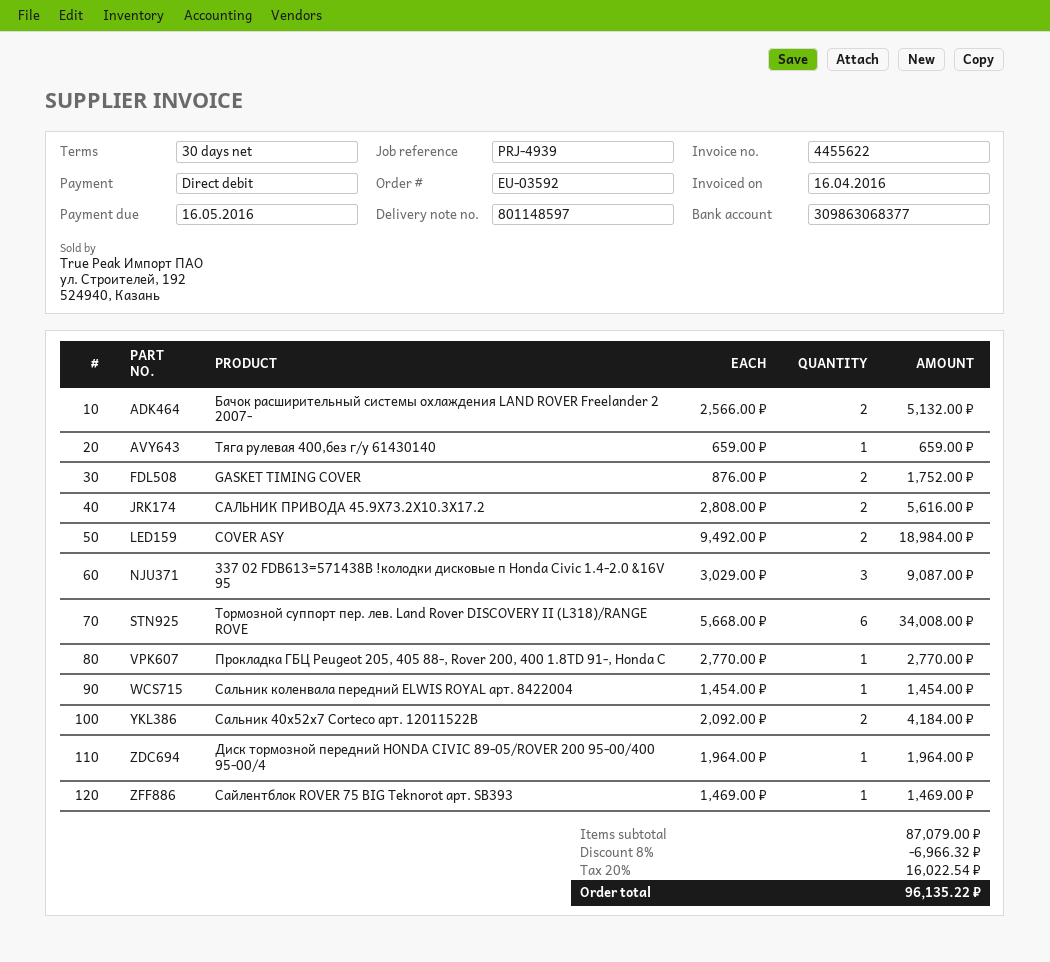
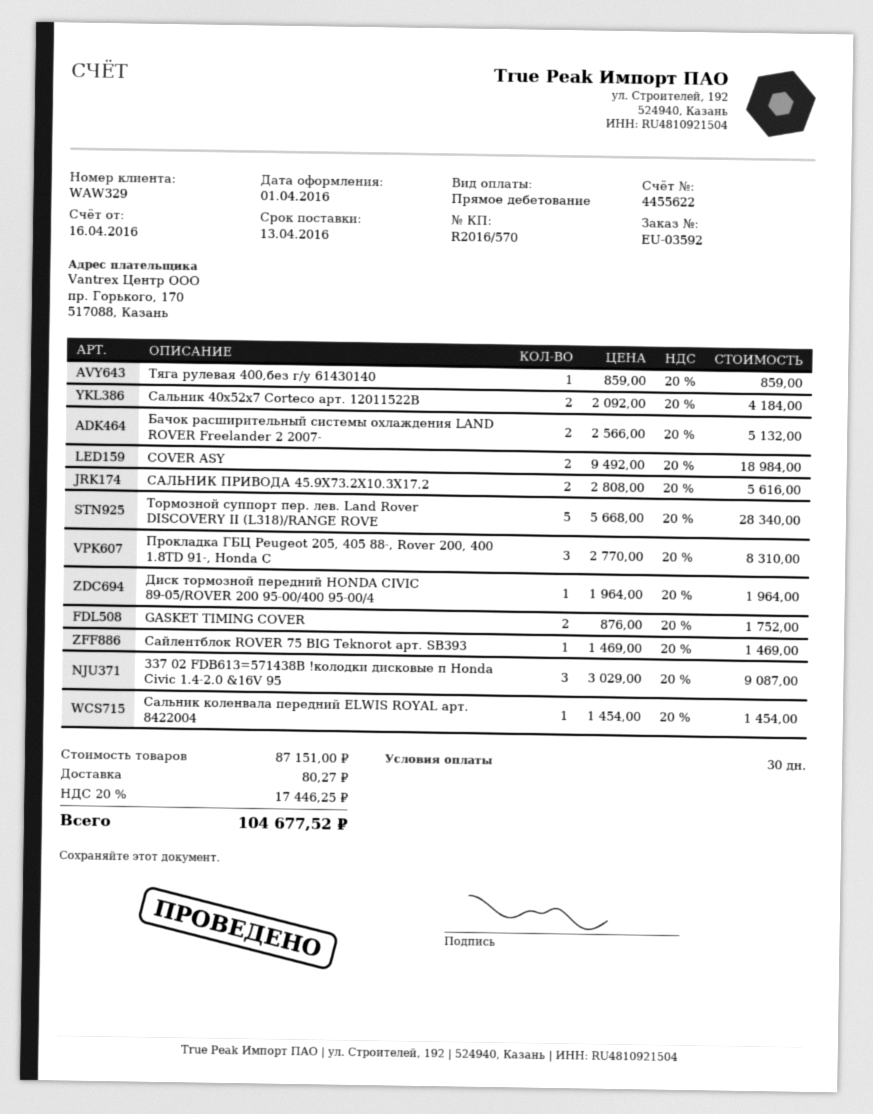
Тяга рулевая 400,без г/у 61430140: 1 x 659.00 = 659.00 -> 1 x 859.00 = 859.00
Тормозной суппорт пер. лев. Land Rover DISCOVERY II (L318)/RANGE ROVE: 6 x 5668.00 = 34008.00 -> 5 x 5668.00 = 28340.00
Прокладка ГБЦ Peugeot 205, 405 88-, Rover 200, 400 1.8TD 91-, Honda C: 1 x 2770.00 = 2770.00 -> 3 x 2770.00 = 8310.00
subtotal: 87079.00 -> 87151.00
discount: 8% = 6966.32 -> none
shipping: none -> 80.27
tax: 20% = 16022.54 -> 20% = 17446.25
total: 96135.22 -> 104677.52

